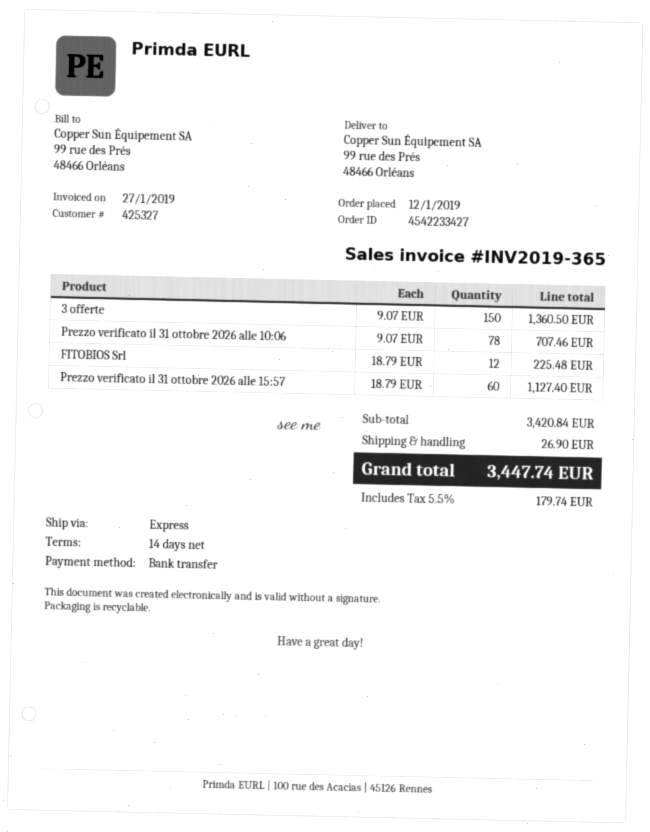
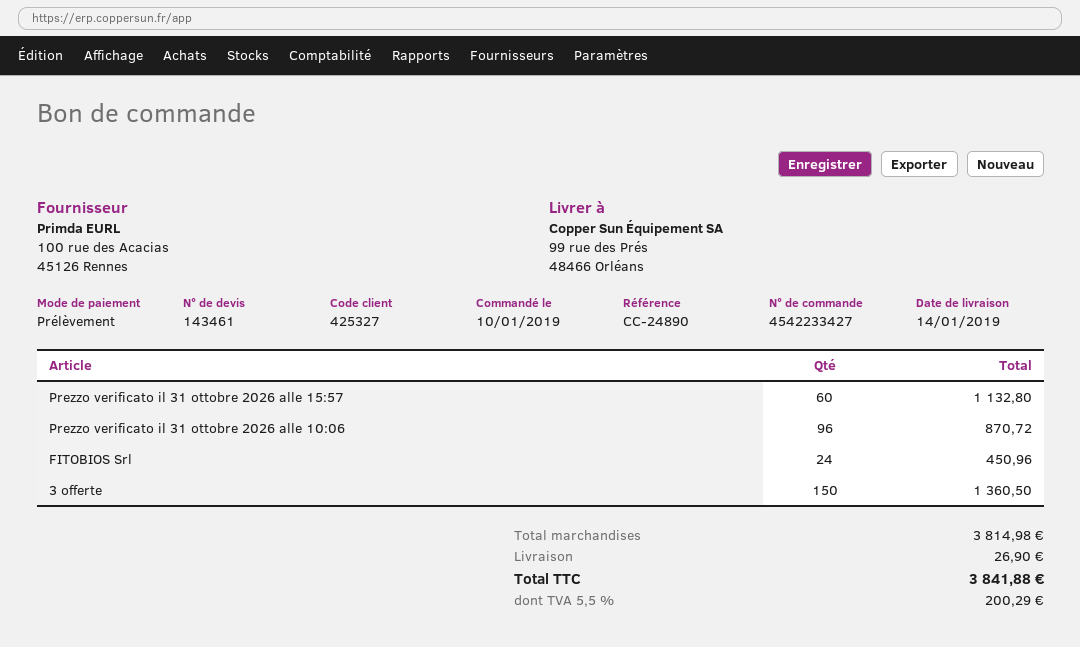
order date: 2019-01-12 -> 2019-01-10
payment method: bank transfer -> direct debit
Prezzo verificato il 31 ottobre 2026 alle 10:06: 78 for 707.46 -> 96 for 870.72
FITOBIOS Srl: 12 for 225.48 -> 24 for 450.96
Prezzo verificato il 31 ottobre 2026 alle 15:57: 60 for 1127.40 -> 60 for 1132.80
subtotal: 3420.84 -> 3814.98
tax: 5.5% = 179.74 -> 5.5% = 200.29
total: 3447.74 -> 3841.88

